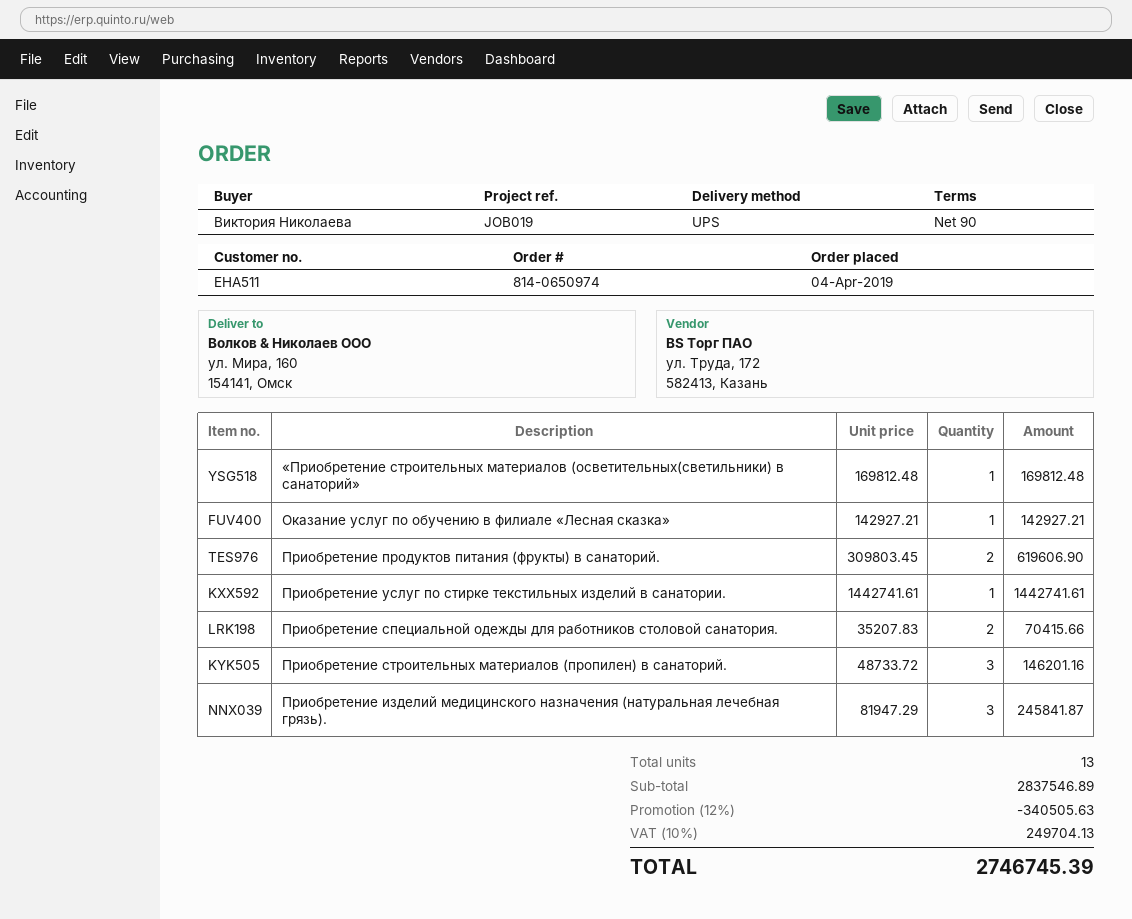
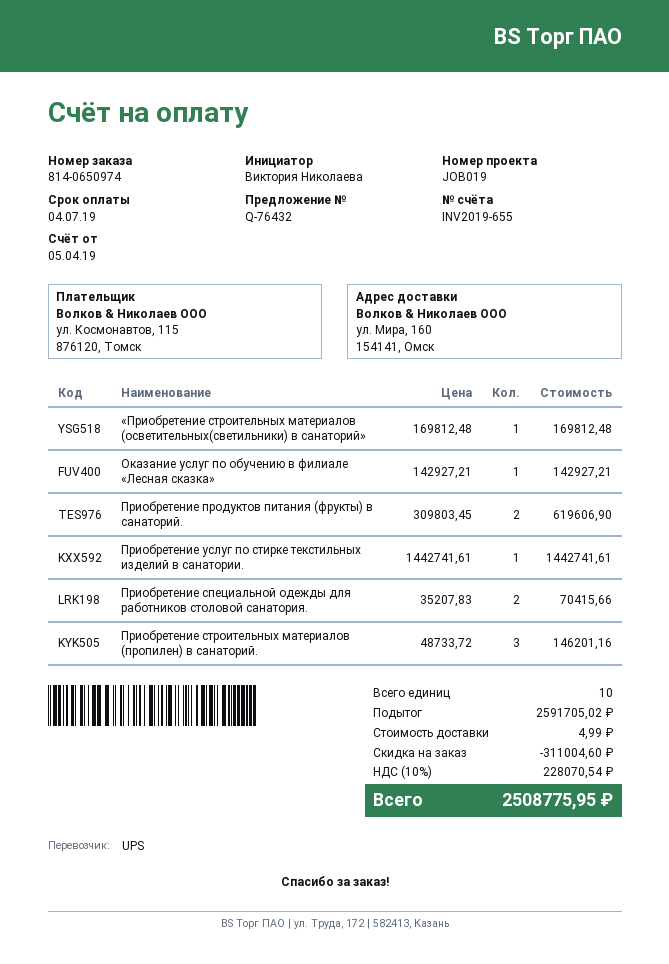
Приобретение изделий медицинского назначения (натуральная лечебная грязь).: 3 x 81947.29 = 245841.87 -> none
total quantity: 13 -> 10
subtotal: 2837546.89 -> 2591705.02
discount: 340505.63 -> 311004.60
shipping: none -> 4.99
tax: 10% = 249704.13 -> 10% = 228070.54
total: 2746745.39 -> 2508775.95

